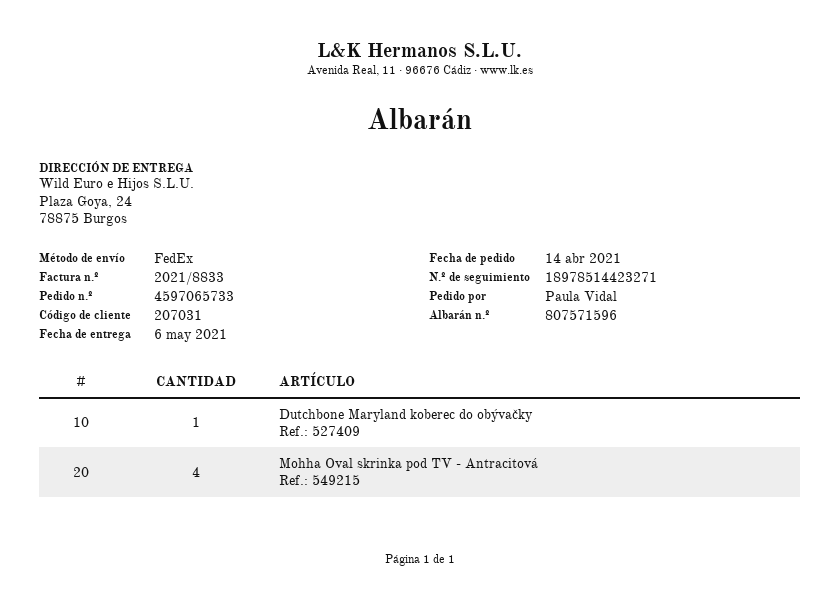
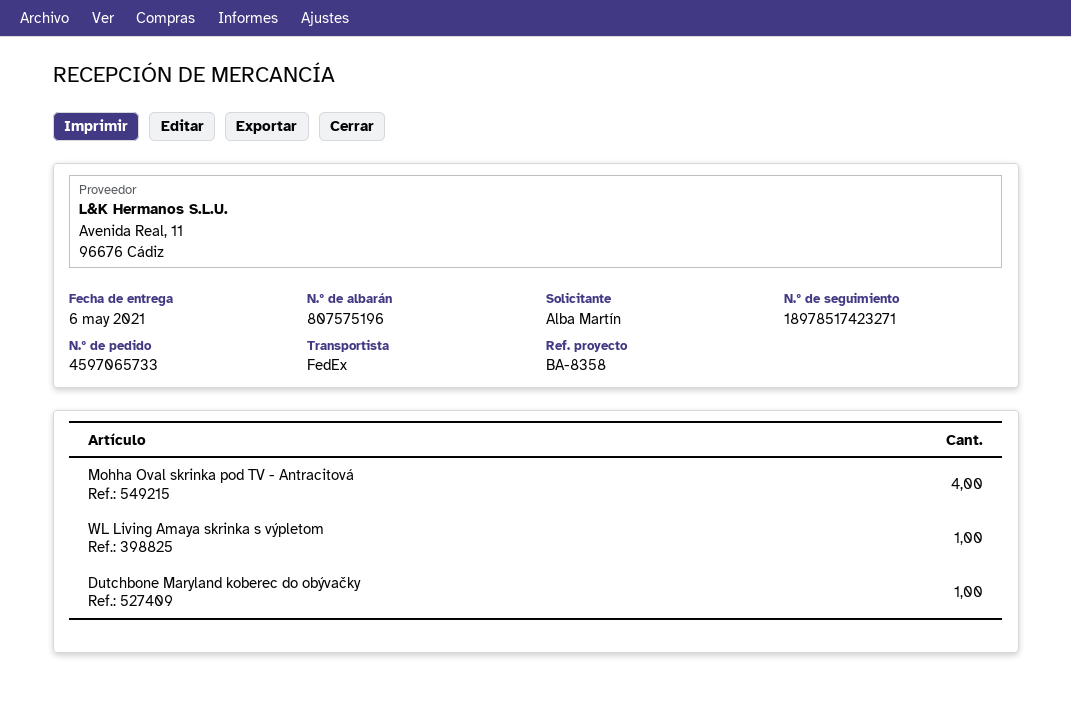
delivery note number: 807571596 -> 807575196
ordered by: Paula Vidal -> Alba Martín
tracking number: 18978514423271 -> 18978517423271
WL Living Amaya skrinka s výpletom: none -> 1

